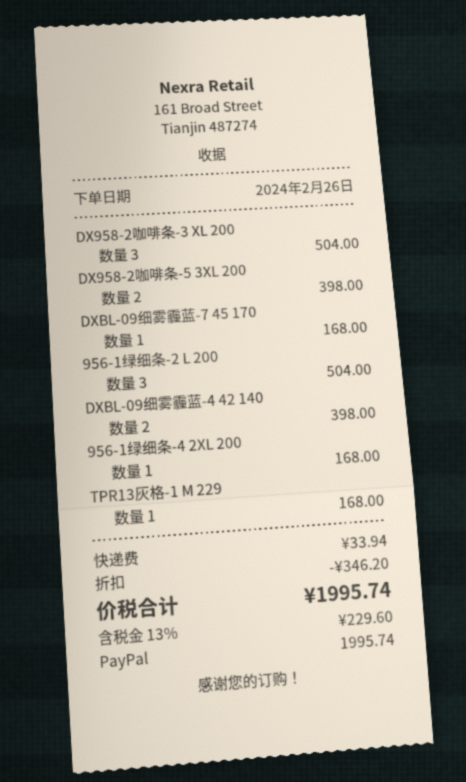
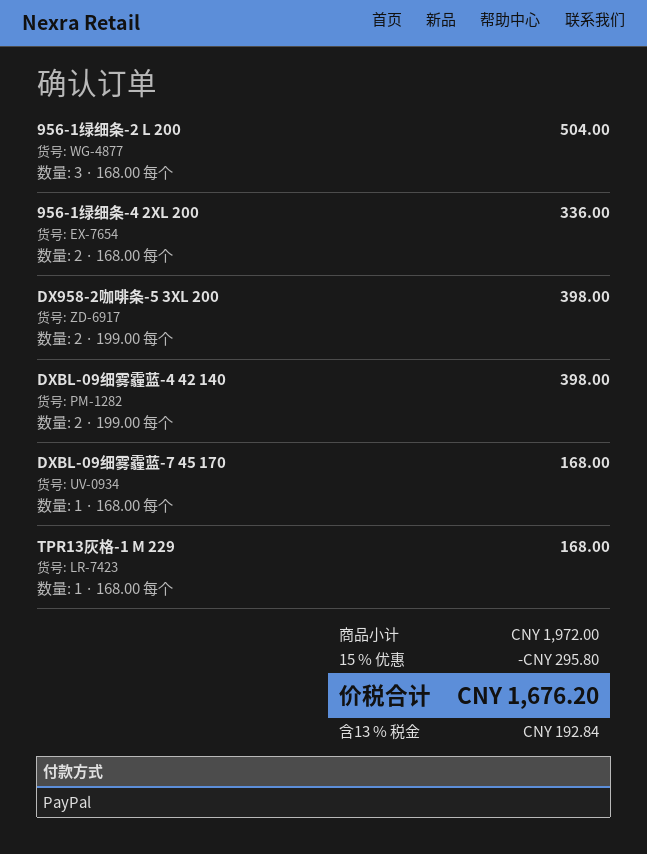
DX958-2咖啡条-3 XL 200: 3 for 504.00 -> none
956-1绿细条-4 2XL 200: 1 for 168.00 -> 2 for 336.00
discount: 346.20 -> 295.80
shipping: 33.94 -> none
tax: 13% = 229.60 -> 13% = 192.84
total: 1995.74 -> 1676.20

